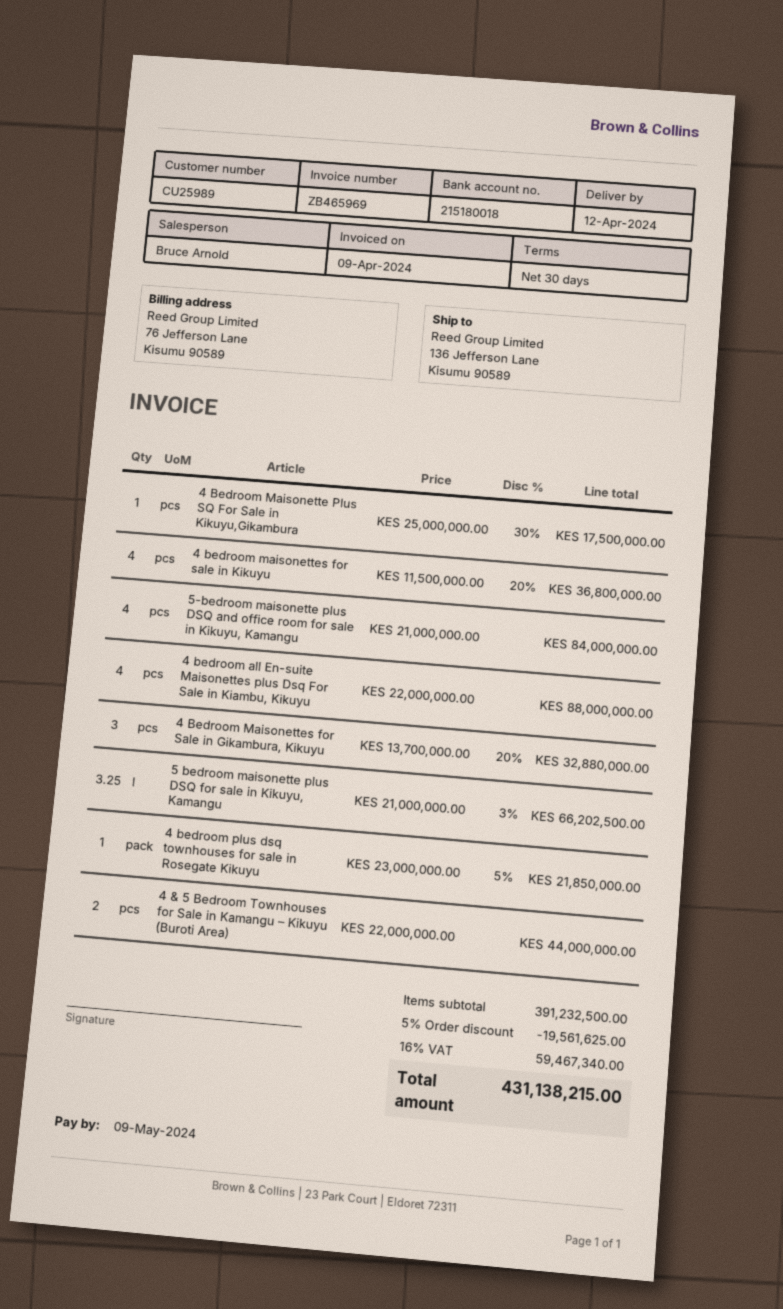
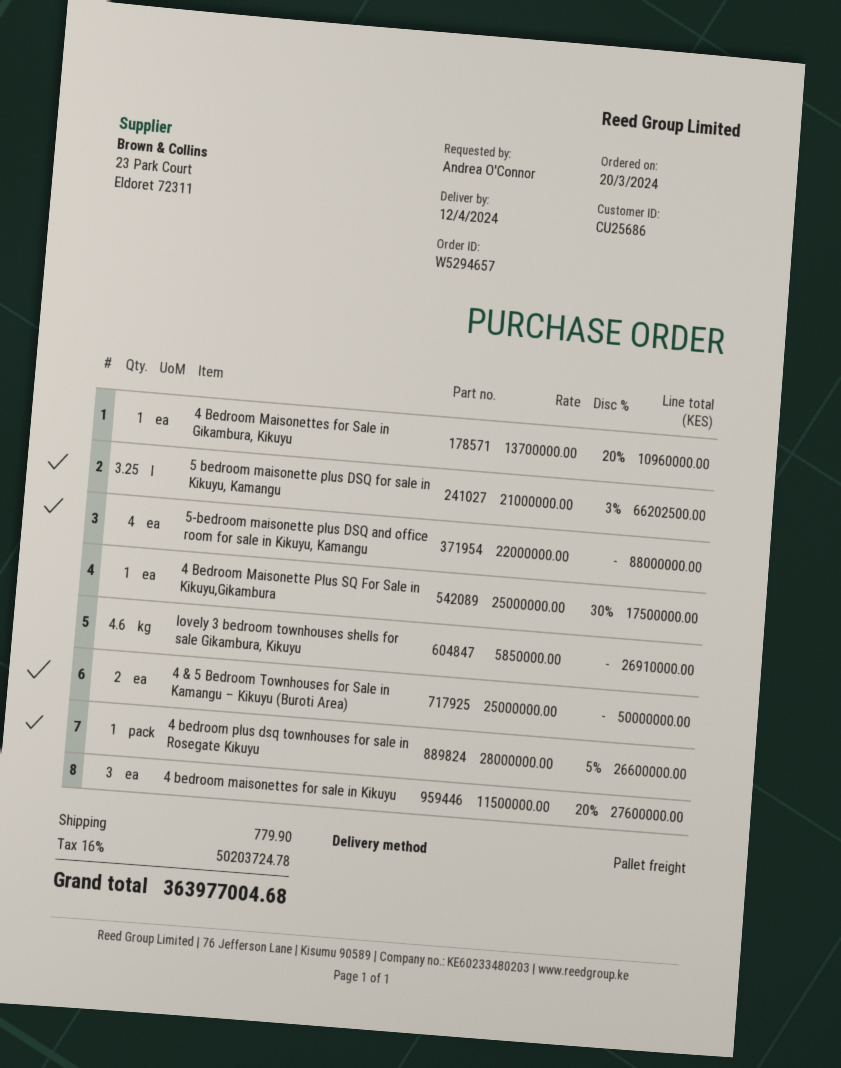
customer number: CU25989 -> CU25686
4 bedroom maisonettes for sale in Kikuyu: 4 x 11500000.00 - 20% = 36800000.00 -> 3 x 11500000.00 - 20% = 27600000.00
5-bedroom maisonette plus DSQ and office room for sale in Kikuyu, Kamangu: 4 x 21000000.00 = 84000000.00 -> 4 x 22000000.00 = 88000000.00
4 bedroom all En-suite Maisonettes plus Dsq For Sale in Kiambu, Kikuyu: 4 x 22000000.00 = 88000000.00 -> none
4 Bedroom Maisonettes for Sale in Gikambura, Kikuyu: 3 x 13700000.00 - 20% = 32880000.00 -> 1 x 13700000.00 - 20% = 10960000.00
4 bedroom plus dsq townhouses for sale in Rosegate Kikuyu: 1 x 23000000.00 - 5% = 21850000.00 -> 1 x 28000000.00 - 5% = 26600000.00
4 & 5 Bedroom Townhouses for Sale in Kamangu – Kikuyu (Buroti Area): 2 x 22000000.00 = 44000000.00 -> 2 x 25000000.00 = 50000000.00
lovely 3 bedroom townhouses shells for sale Gikambura, Kikuyu: none -> 4.6 x 5850000.00 = 26910000.00
discount: 5% = 19561625.00 -> none
shipping: none -> 779.90
tax: 16% = 59467340.00 -> 16% = 50203724.78
total: 431138215.00 -> 363977004.68

